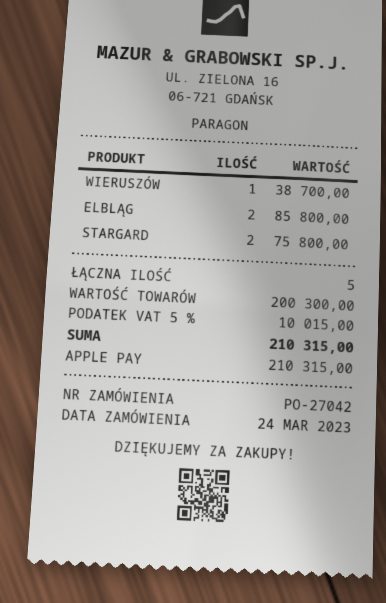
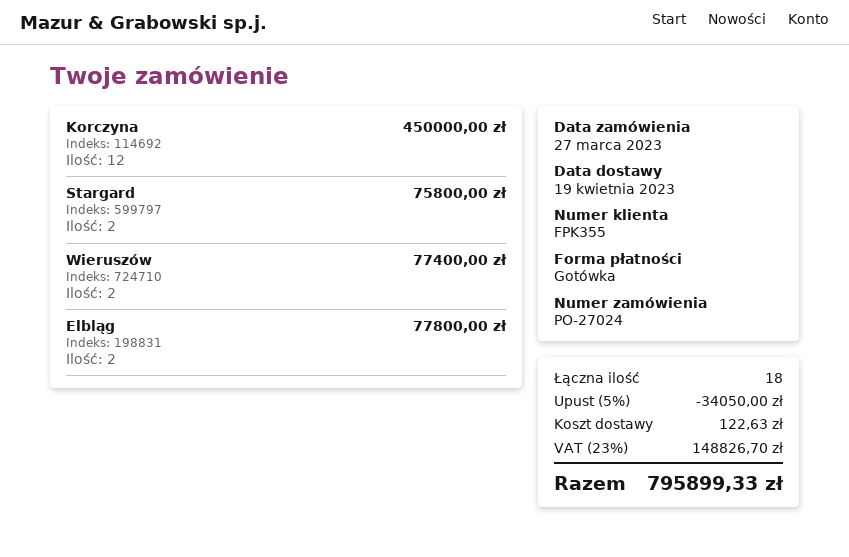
order number: PO-27042 -> PO-27024
order date: 2023-03-24 -> 2023-03-27
payment method: Apple Pay -> cash
WIERUSZÓW: 1 for 38700.00 -> 2 for 77400.00
ELBLĄG: 2 for 85800.00 -> 2 for 77800.00
Korczyna: none -> 12 for 450000.00
total quantity: 5 -> 18
discount: none -> 5% = 34050.00
shipping: none -> 122.63
tax: 5% = 10015.00 -> 23% = 148826.70
total: 210315.00 -> 795899.33

